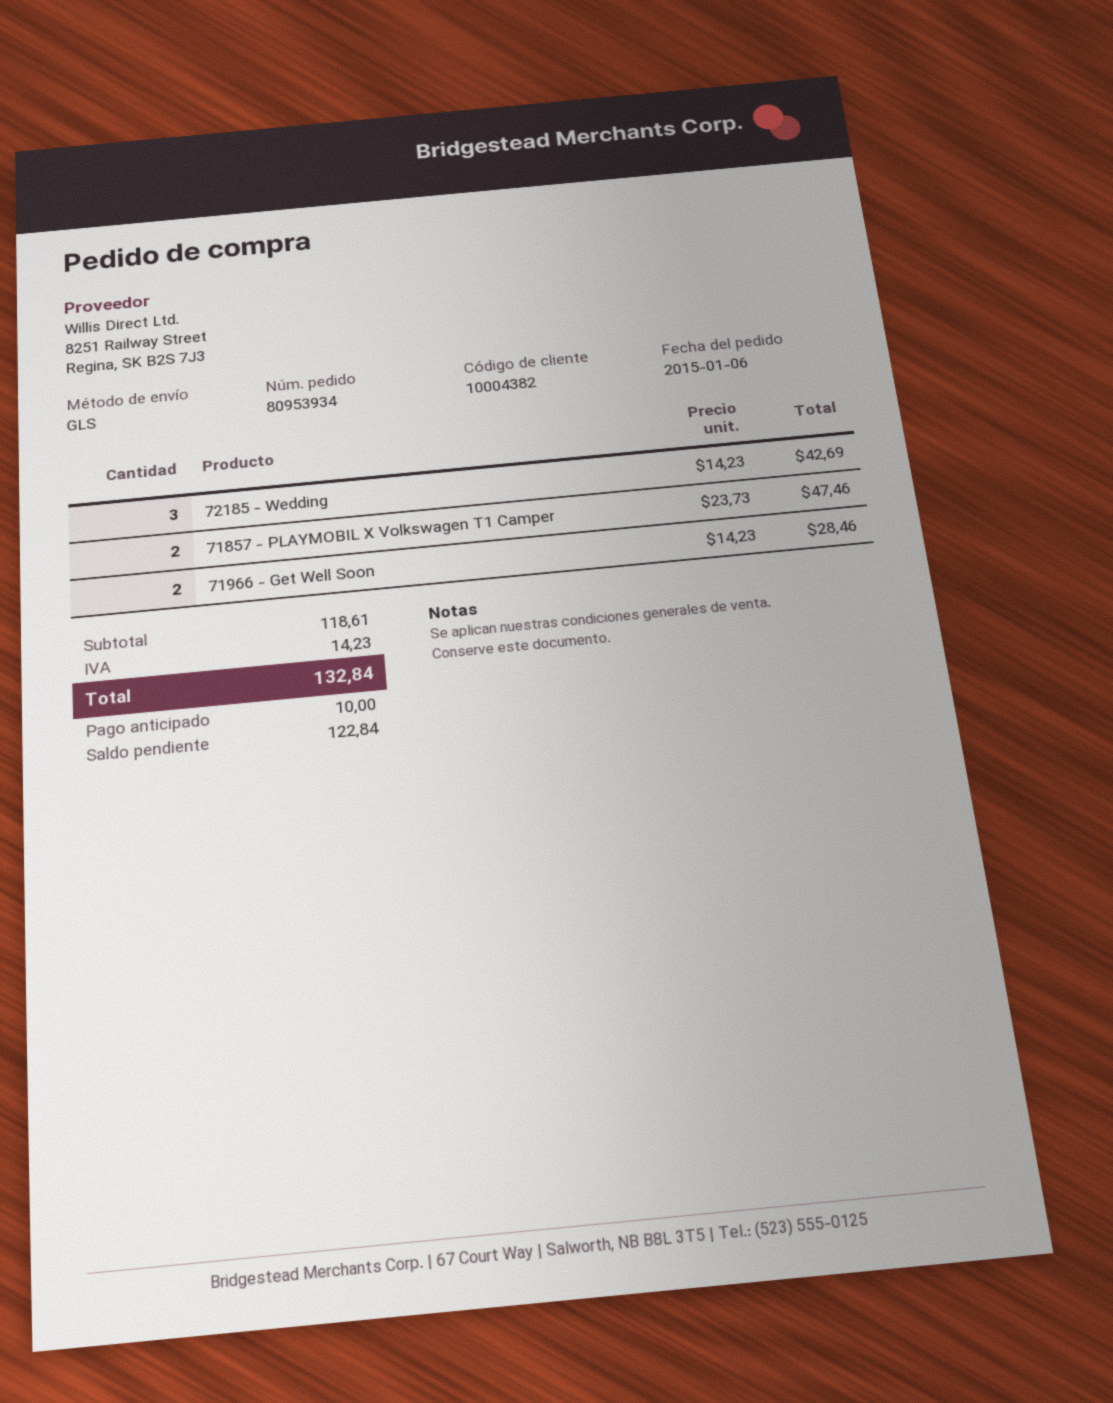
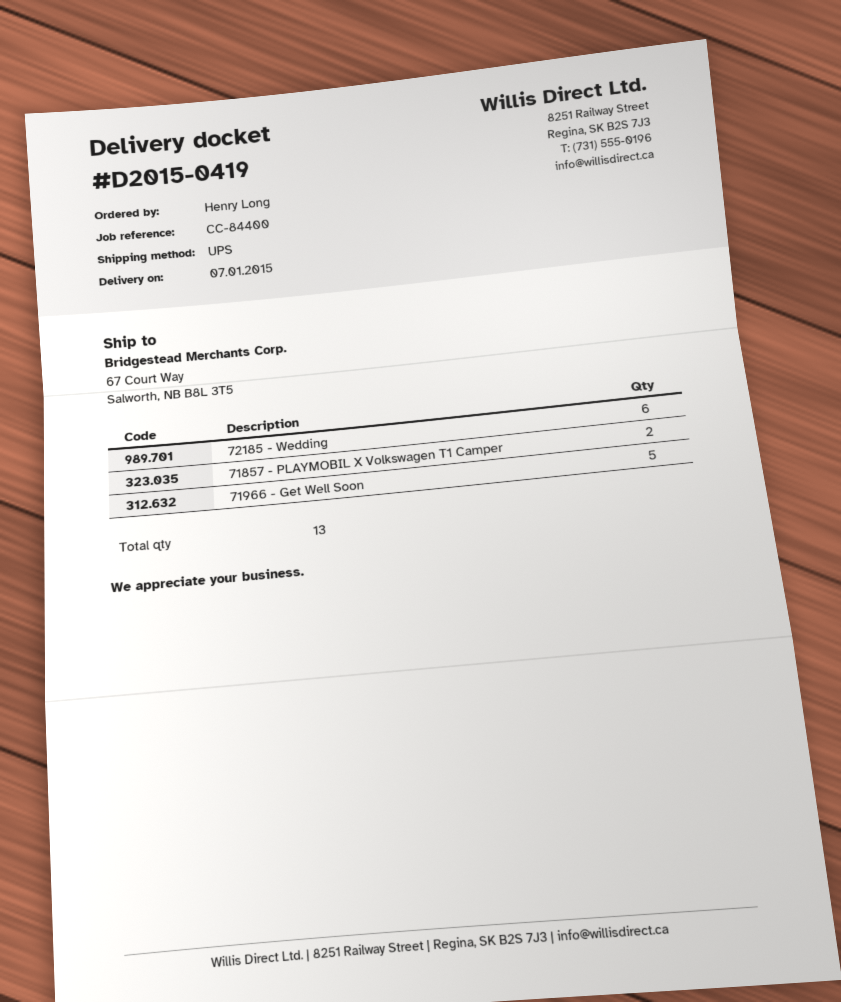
shipping method: GLS -> UPS
72185 - Wedding: 3 -> 6
71966 - Get Well Soon: 2 -> 5

